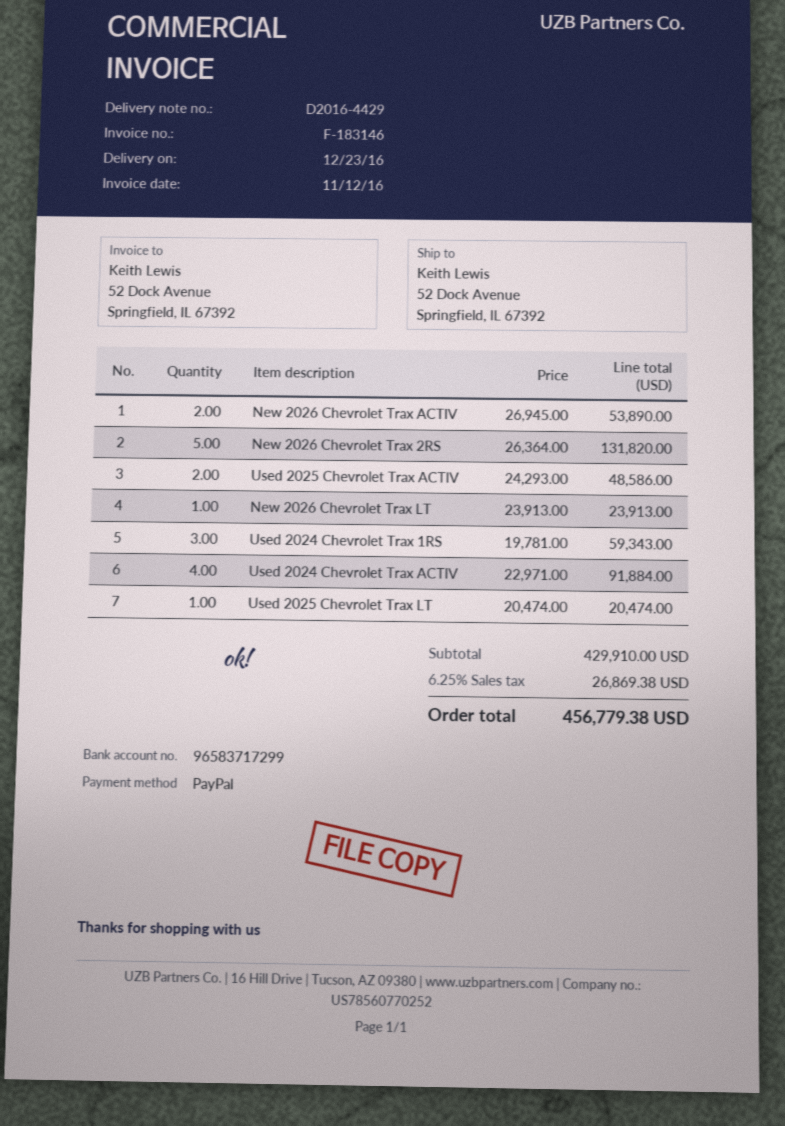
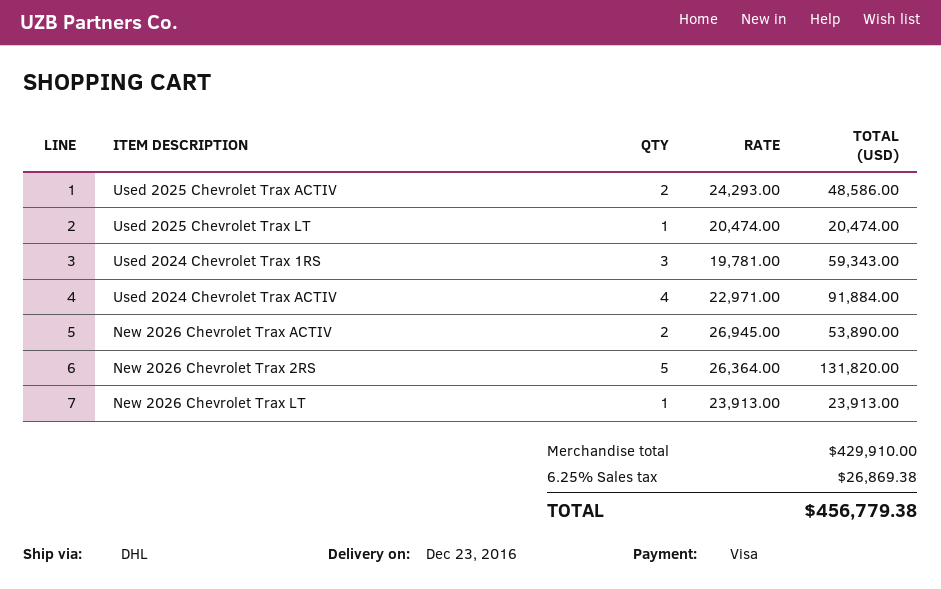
payment method: PayPal -> Visa

